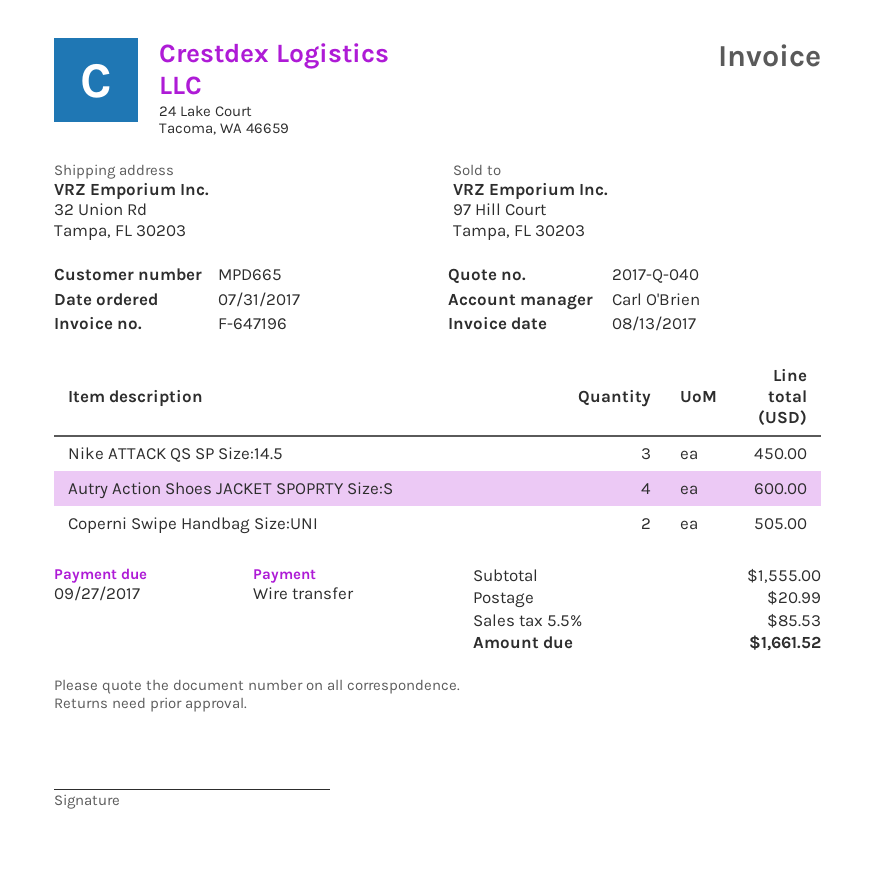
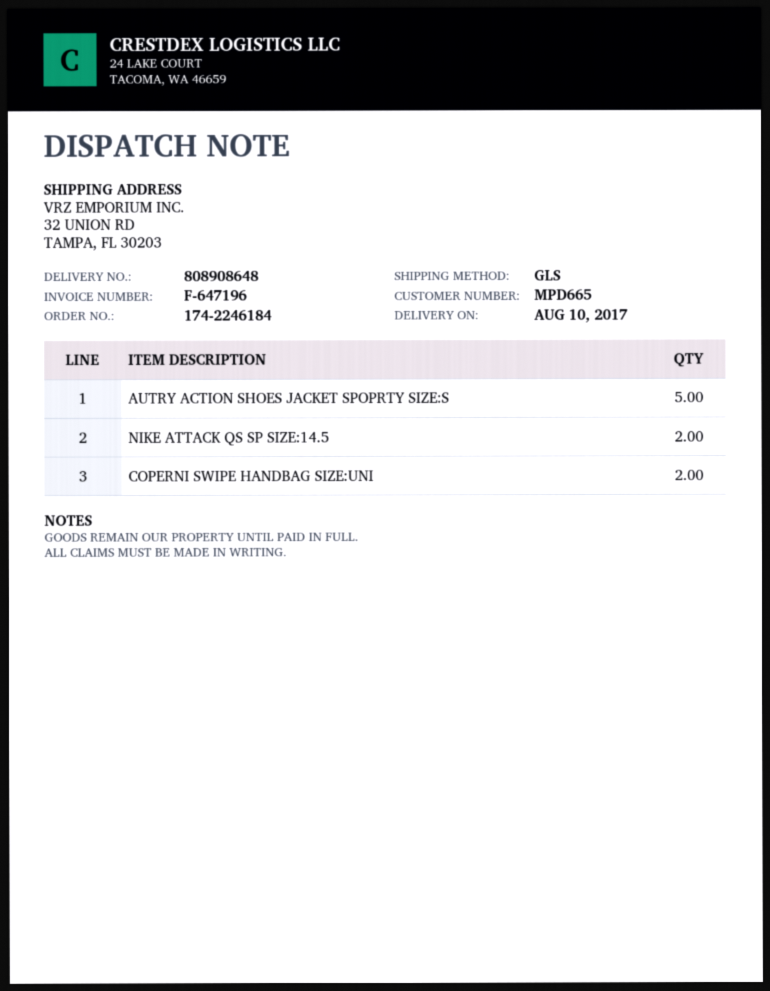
Nike ATTACK QS SP Size:14.5: 3 -> 2
Autry Action Shoes JACKET SPOPRTY Size:S: 4 -> 5

